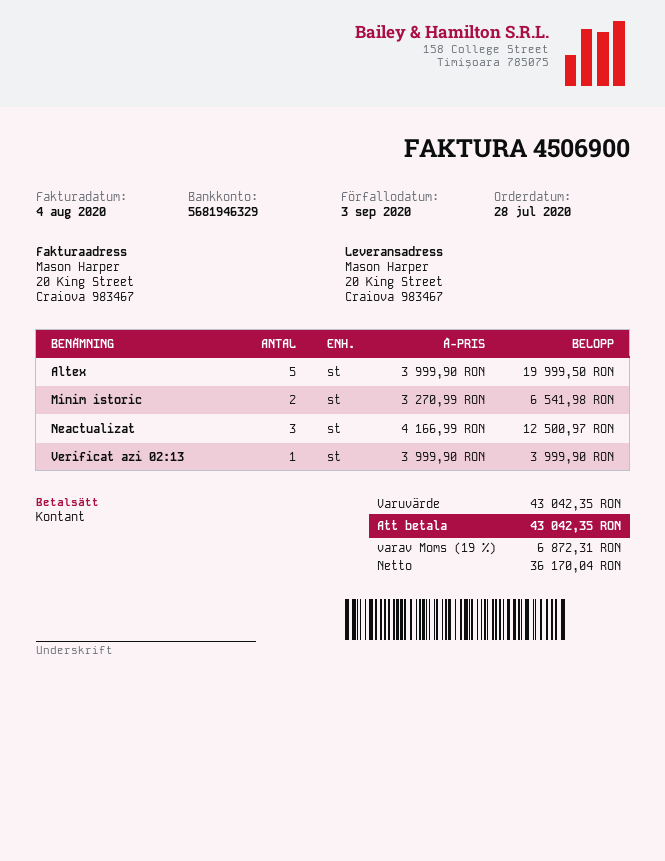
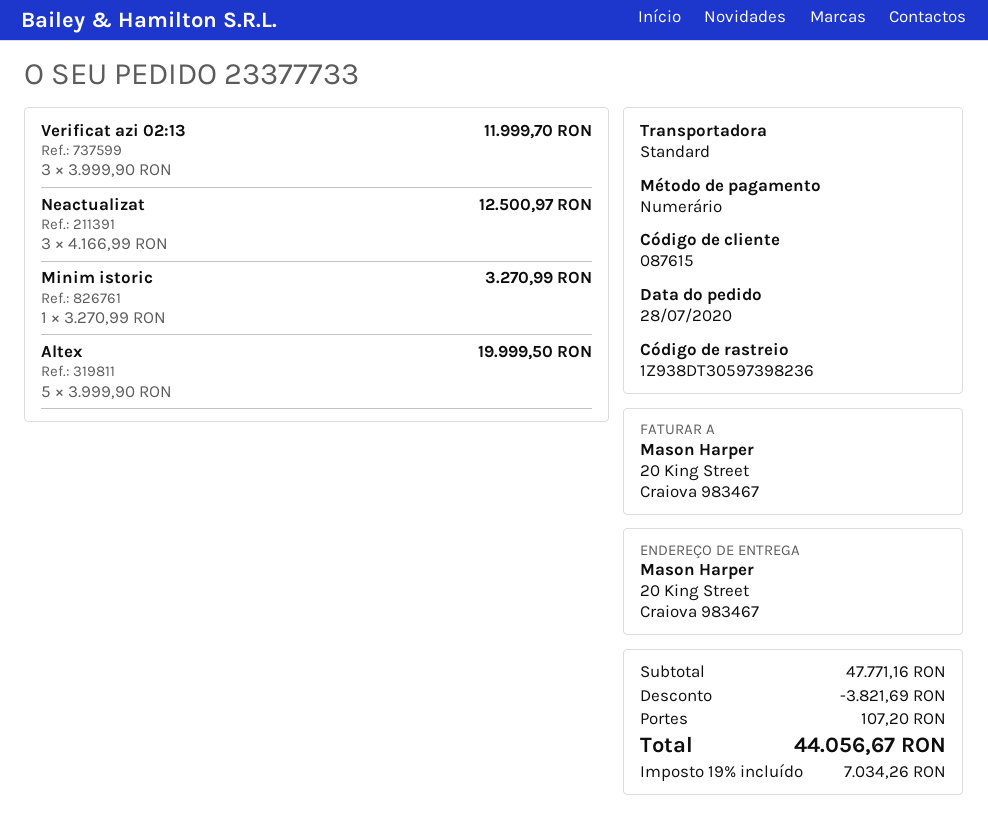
Minim istoric: 2 x 3270.99 = 6541.98 -> 1 x 3270.99 = 3270.99
Verificat azi 02:13: 1 x 3999.90 = 3999.90 -> 3 x 3999.90 = 11999.70
subtotal: 43042.35 -> 47771.16
discount: none -> 3821.69
shipping: none -> 107.20
tax: 19% = 6872.31 -> 19% = 7034.26
total: 43042.35 -> 44056.67

